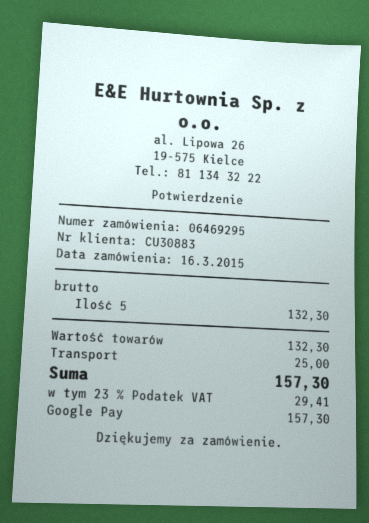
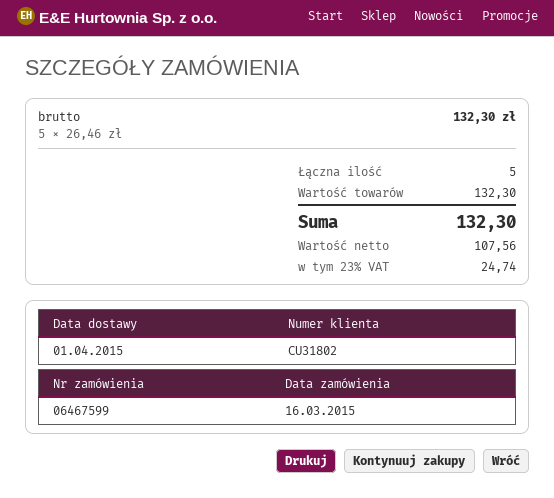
order number: 06469295 -> 06467599
customer number: CU30883 -> CU31802
shipping: 25.00 -> none
tax: 23% = 29.41 -> 23% = 24.74
total: 157.30 -> 132.30

